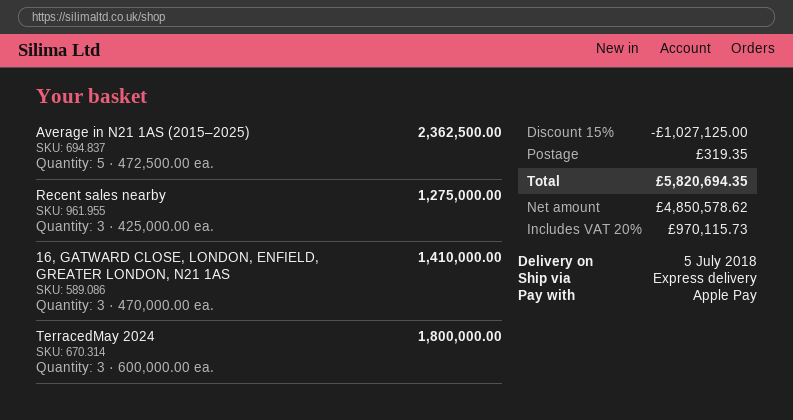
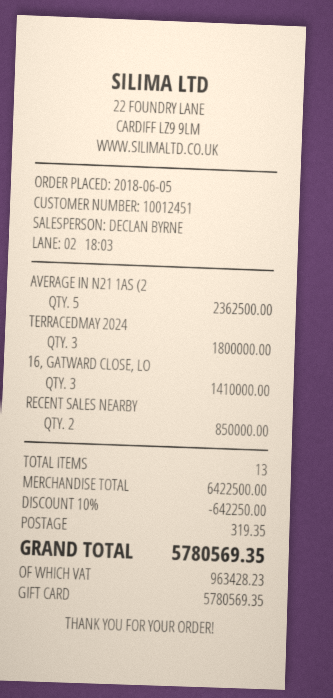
payment method: Apple Pay -> gift card
Recent sales nearby: 3 for 1275000.00 -> 2 for 850000.00
discount: 15% = 1027125.00 -> 10% = 642250.00
tax: 970115.73 -> 963428.23
total: 5820694.35 -> 5780569.35

